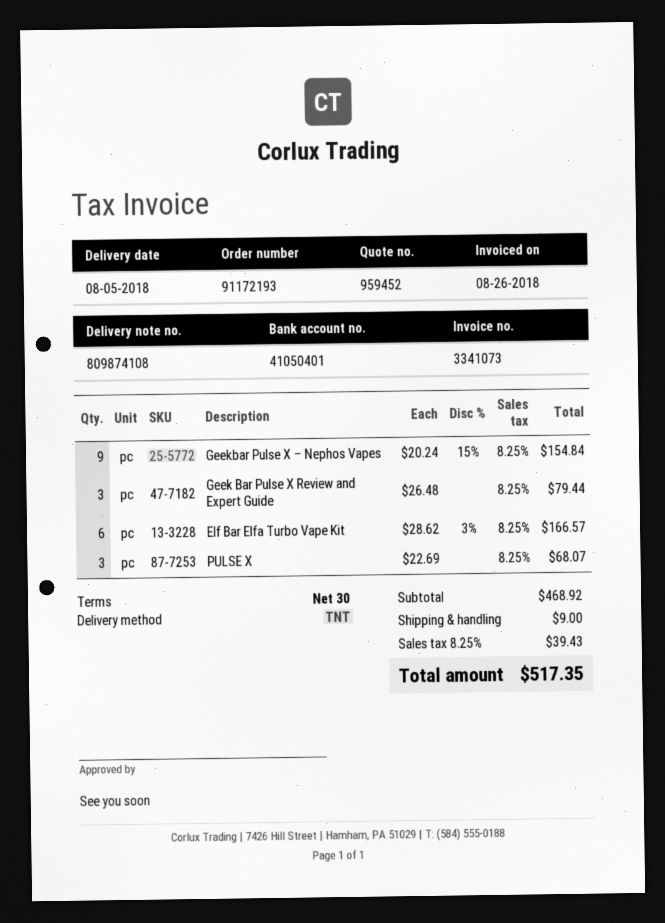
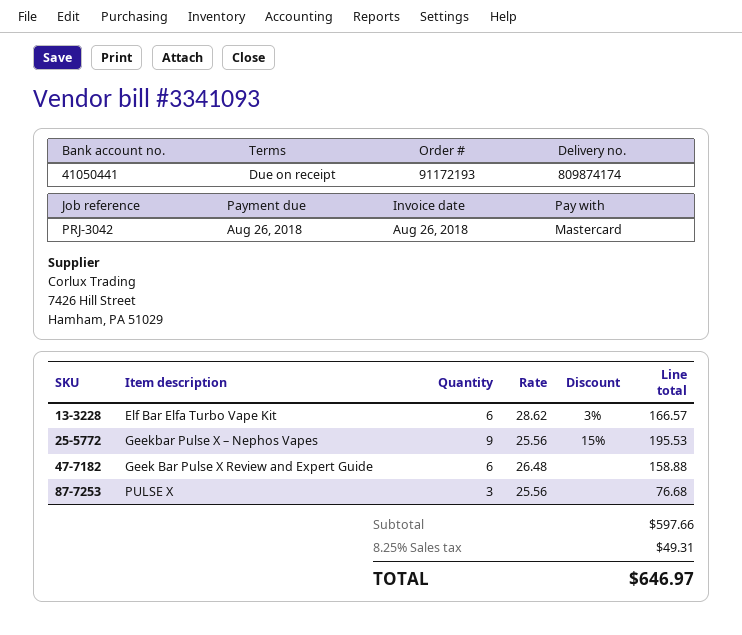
delivery note number: 809874108 -> 809874174
invoice number: 3341073 -> 3341093
payment terms: 30 days -> on receipt
bank account: 41050401 -> 41050441
Geekbar Pulse X – Nephos Vapes: 9 x 20.24 - 15% = 154.84 -> 9 x 25.56 - 15% = 195.53
Geek Bar Pulse X Review and Expert Guide: 3 x 26.48 = 79.44 -> 6 x 26.48 = 158.88
PULSE X: 3 x 22.69 = 68.07 -> 3 x 25.56 = 76.68
subtotal: 468.92 -> 597.66
shipping: 9.00 -> none
tax: 8.25% = 39.43 -> 8.25% = 49.31
total: 517.35 -> 646.97

